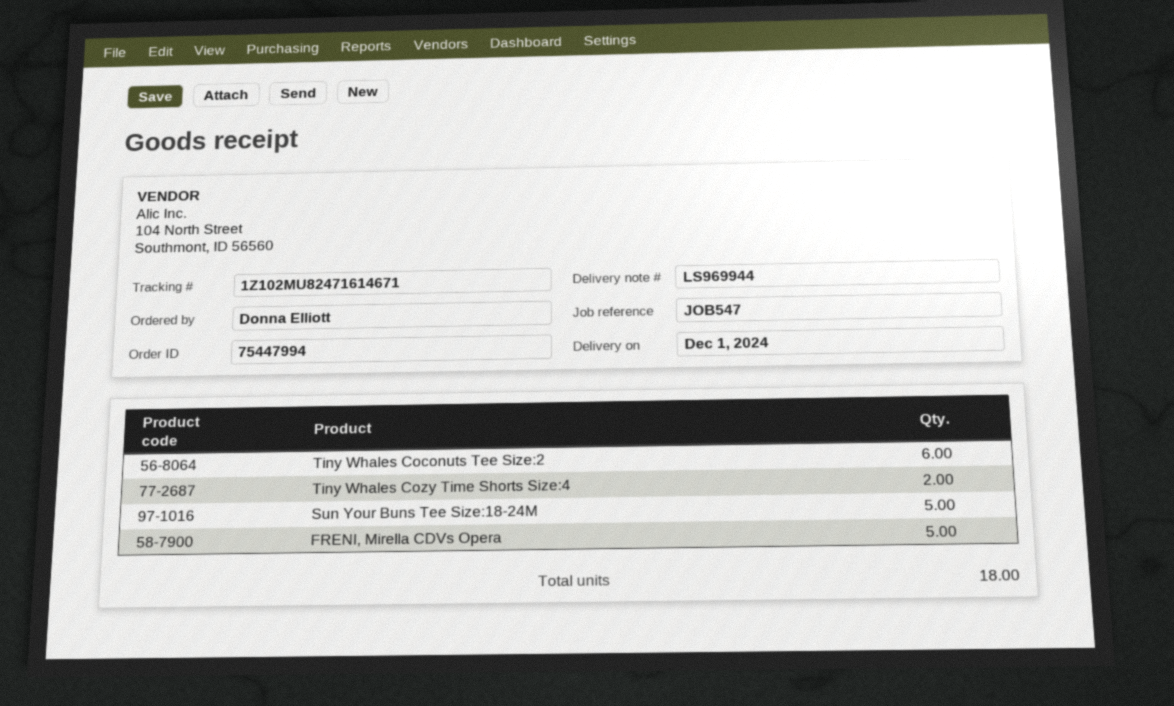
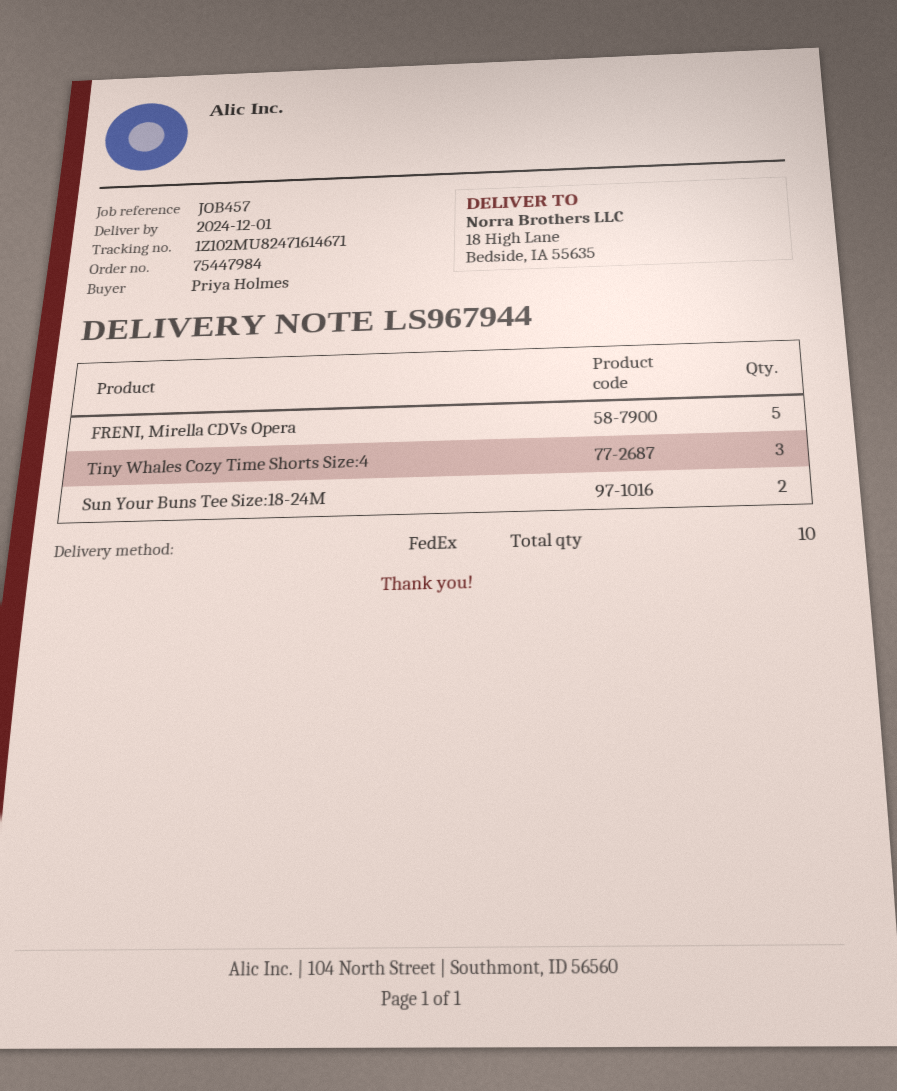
order number: 75447994 -> 75447984
delivery note number: LS969944 -> LS967944
reference: JOB547 -> JOB457
ordered by: Donna Elliott -> Priya Holmes
Tiny Whales Coconuts Tee Size:2: 6 -> none
Tiny Whales Cozy Time Shorts Size:4: 2 -> 3
Sun Your Buns Tee Size:18-24M: 5 -> 2
total quantity: 18 -> 10

